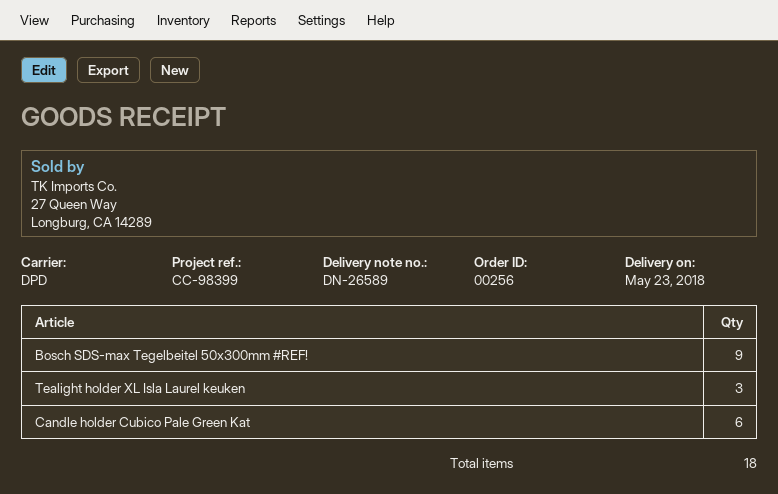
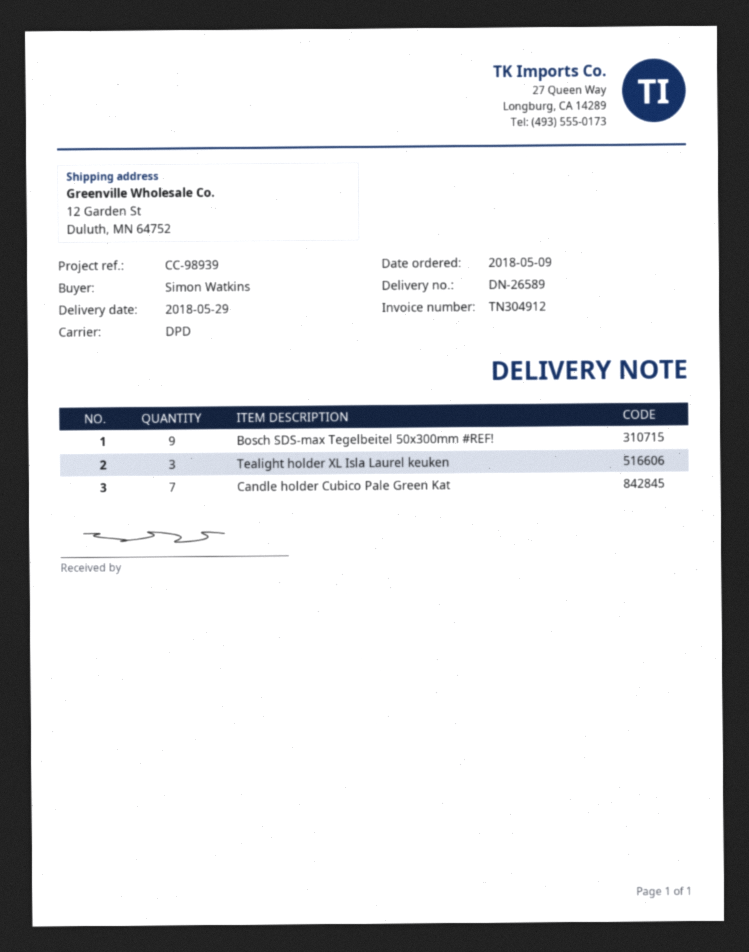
delivery date: 2018-05-23 -> 2018-05-29
reference: CC-98399 -> CC-98939
Candle holder Cubico Pale Green Kat: 6 -> 7

